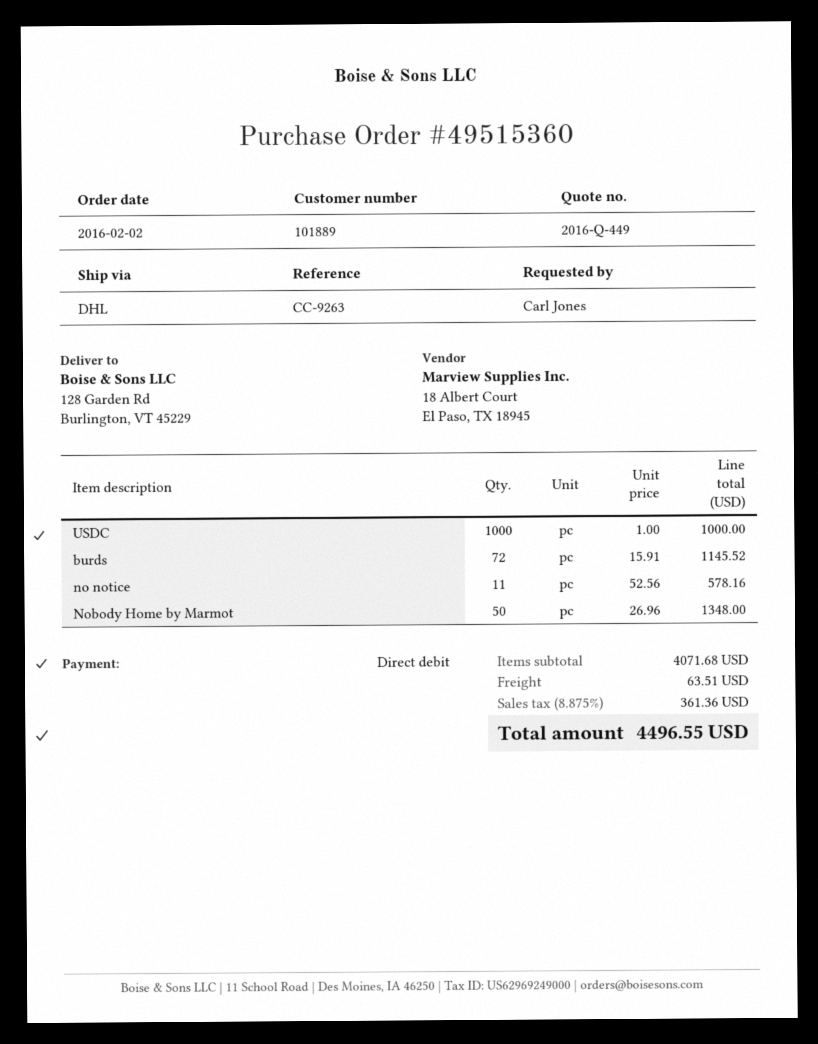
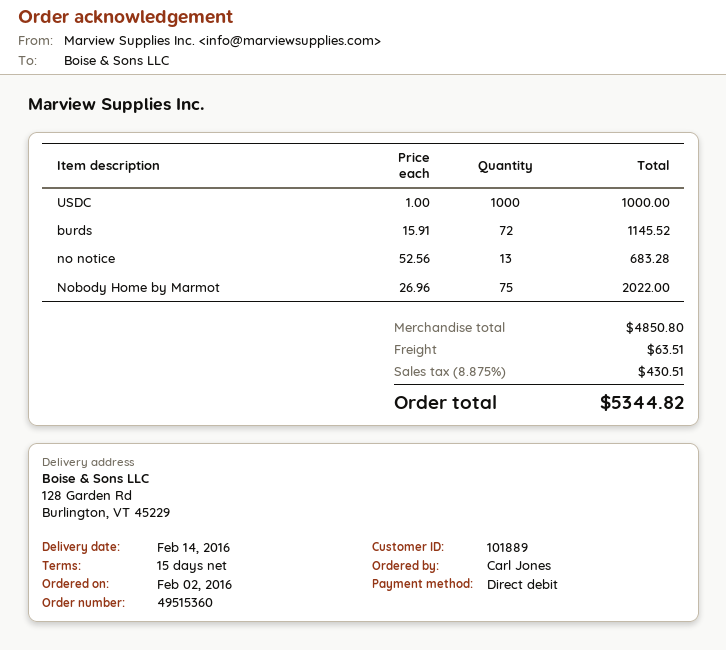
no notice: 11 x 52.56 = 578.16 -> 13 x 52.56 = 683.28
Nobody Home by Marmot: 50 x 26.96 = 1348.00 -> 75 x 26.96 = 2022.00
subtotal: 4071.68 -> 4850.80
tax: 8.875% = 361.36 -> 8.875% = 430.51
total: 4496.55 -> 5344.82

